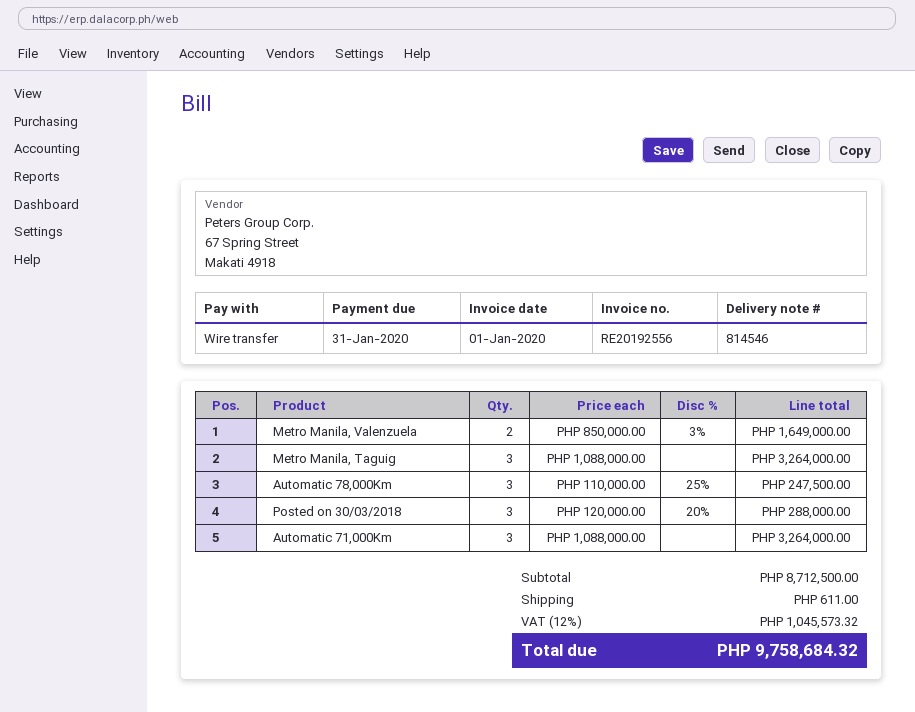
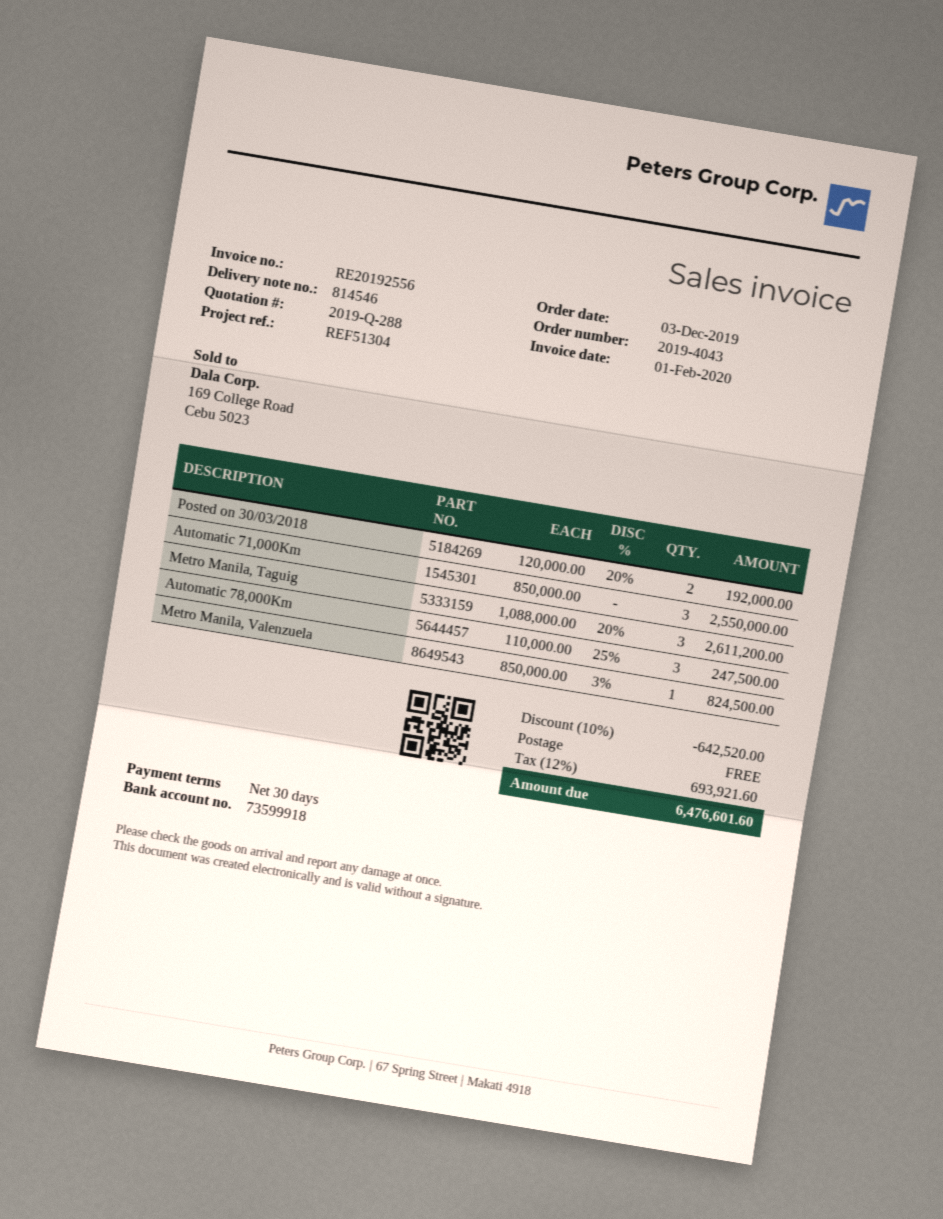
invoice date: 2020-01-01 -> 2020-02-01
Metro Manila, Valenzuela: 2 x 850000.00 - 3% = 1649000.00 -> 1 x 850000.00 - 3% = 824500.00
Metro Manila, Taguig: 3 x 1088000.00 = 3264000.00 -> 3 x 1088000.00 - 20% = 2611200.00
Posted on 30/03/2018: 3 x 120000.00 - 20% = 288000.00 -> 2 x 120000.00 - 20% = 192000.00
Automatic 71,000Km: 3 x 1088000.00 = 3264000.00 -> 3 x 850000.00 = 2550000.00
discount: none -> 10% = 642520.00
shipping: 611.00 -> 0.00
tax: 12% = 1045573.32 -> 12% = 693921.60
total: 9758684.32 -> 6476601.60

